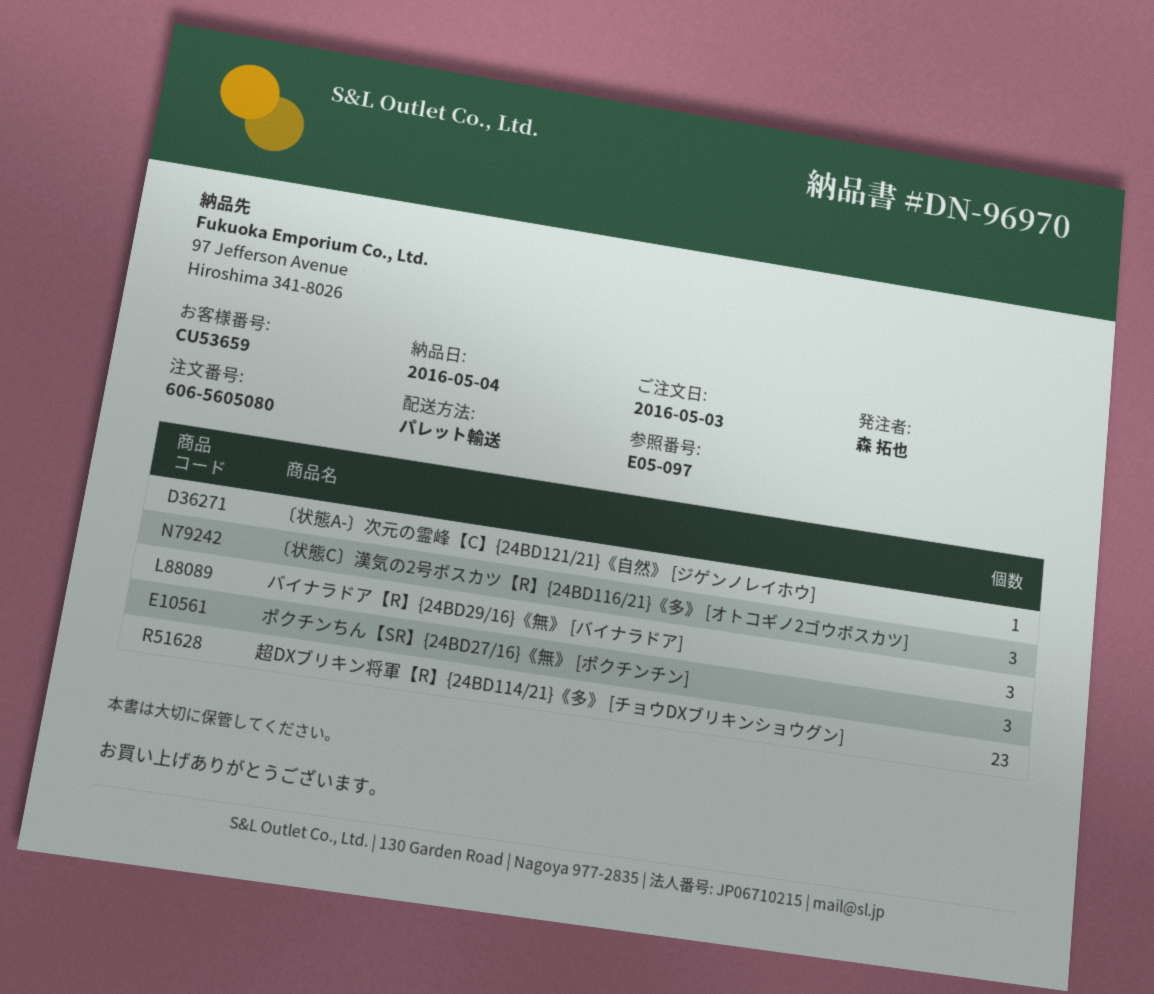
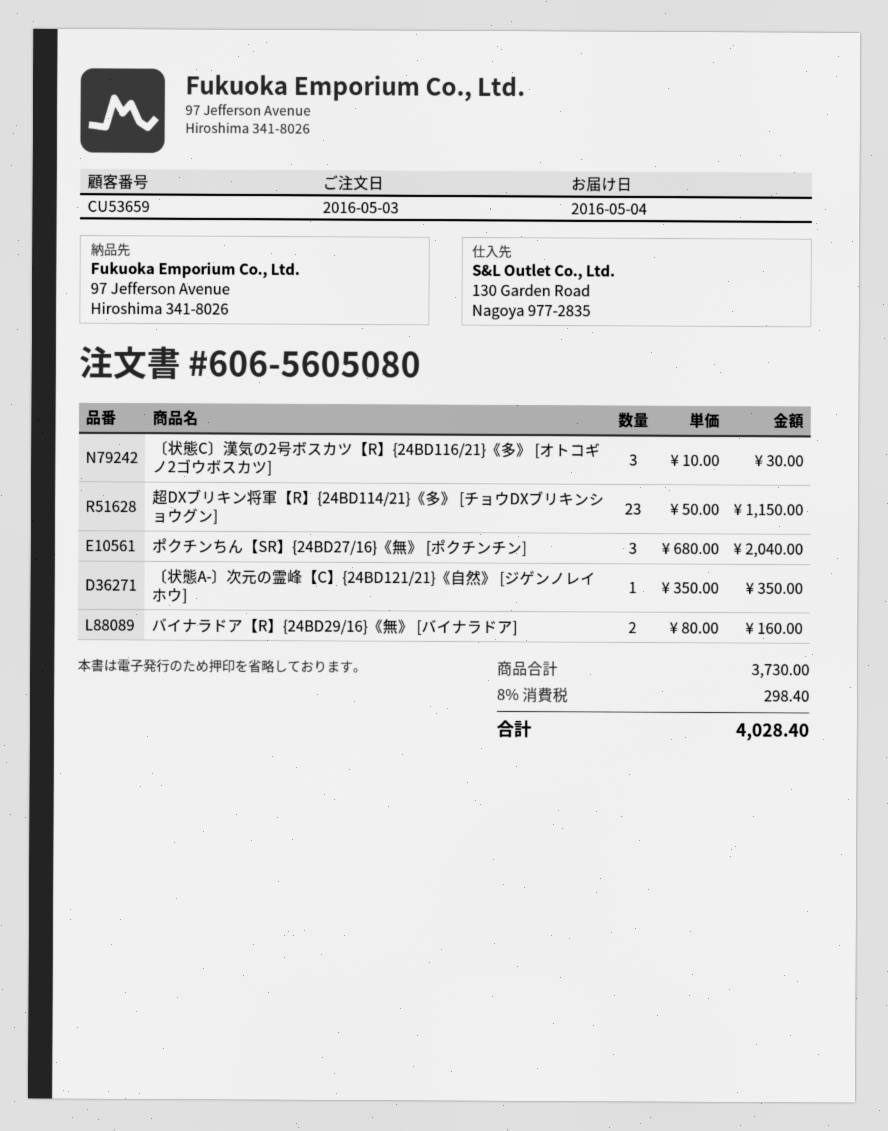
バイナラドア【R】{24BD29/16}《無》 [バイナラドア]: 3 -> 2

